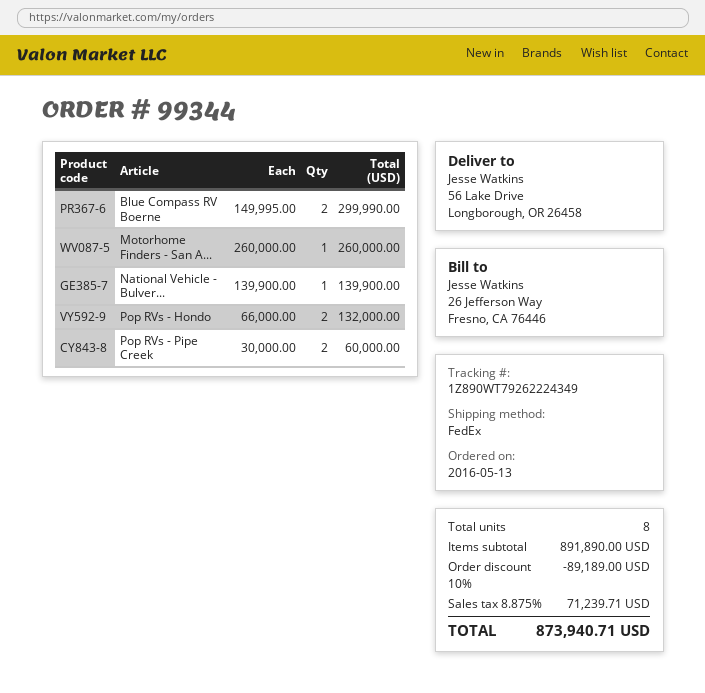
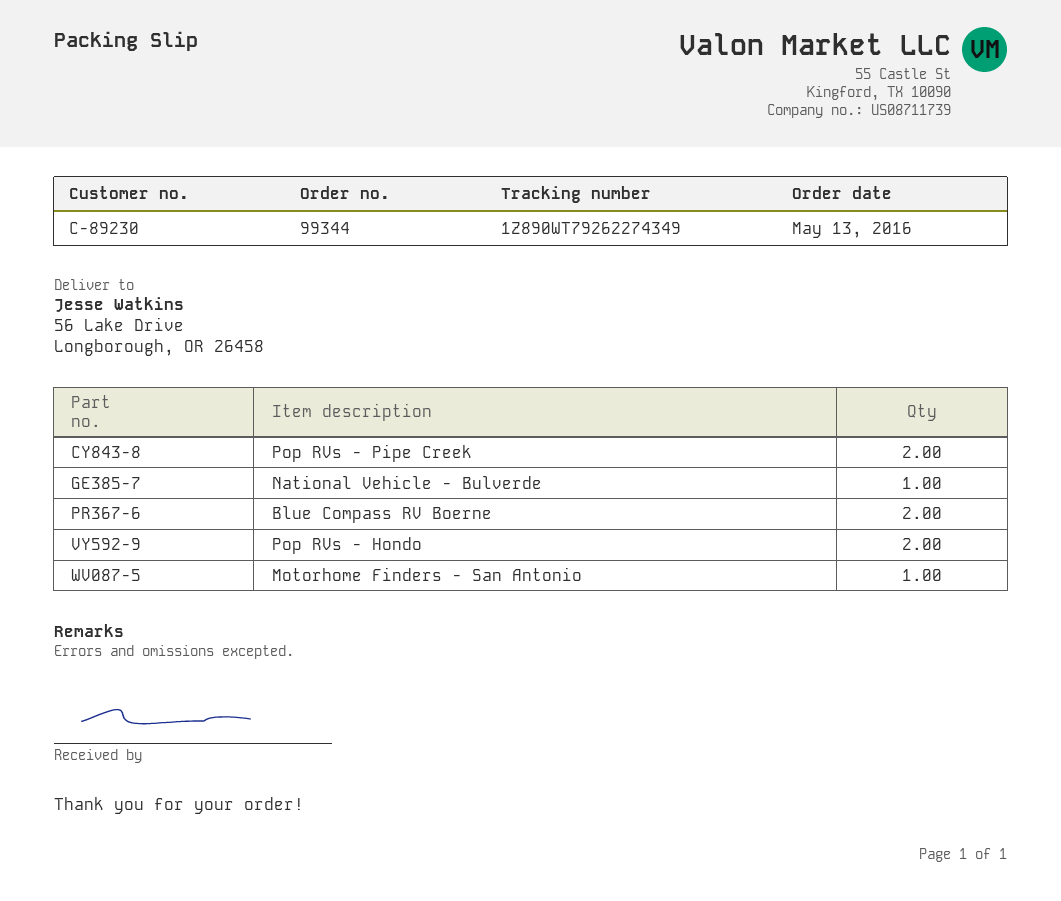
tracking number: 1Z890WT79262224349 -> 1Z890WT79262274349

